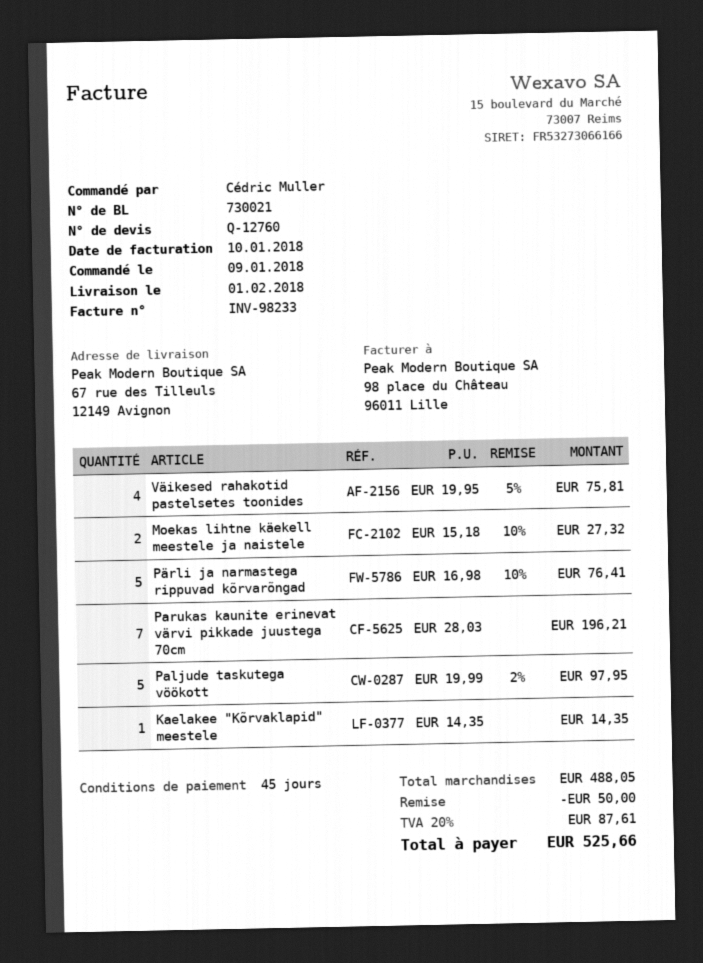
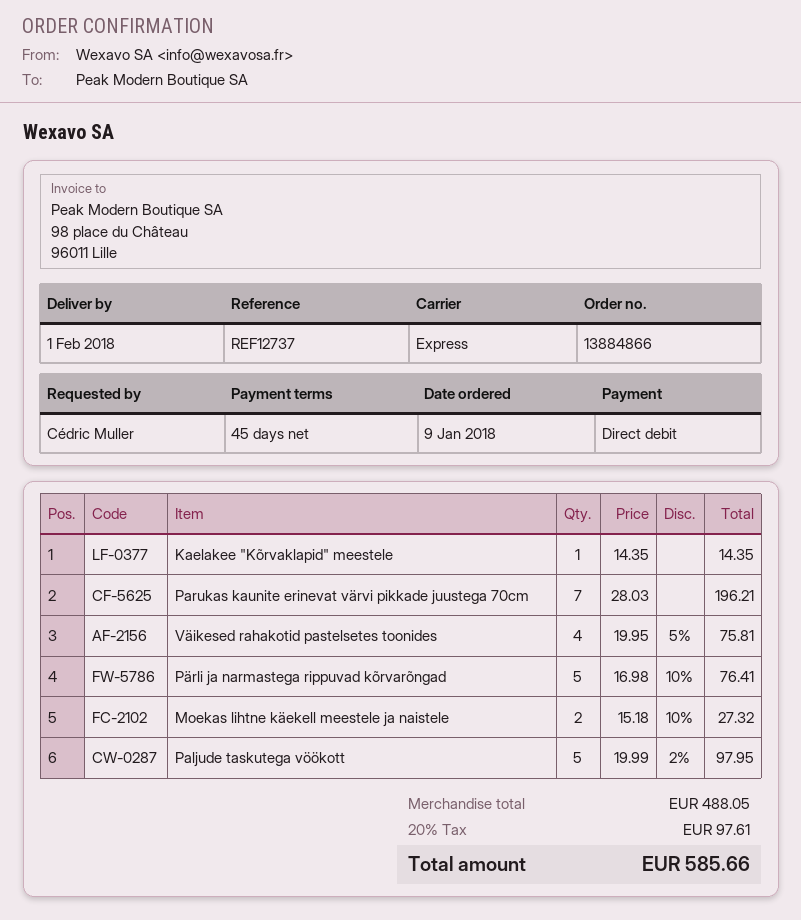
discount: 50.00 -> none
tax: 20% = 87.61 -> 20% = 97.61
total: 525.66 -> 585.66

